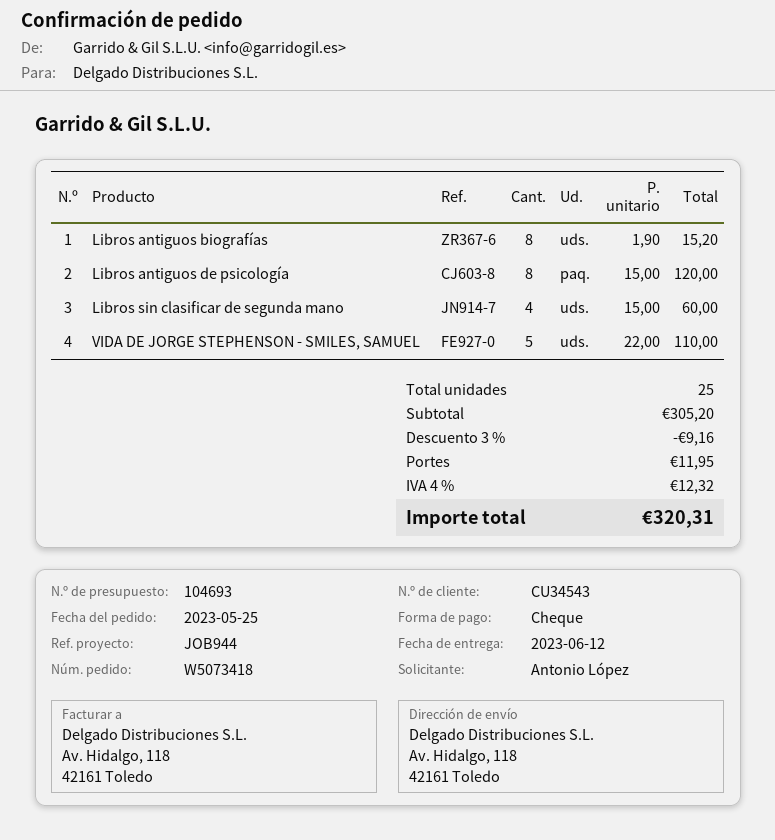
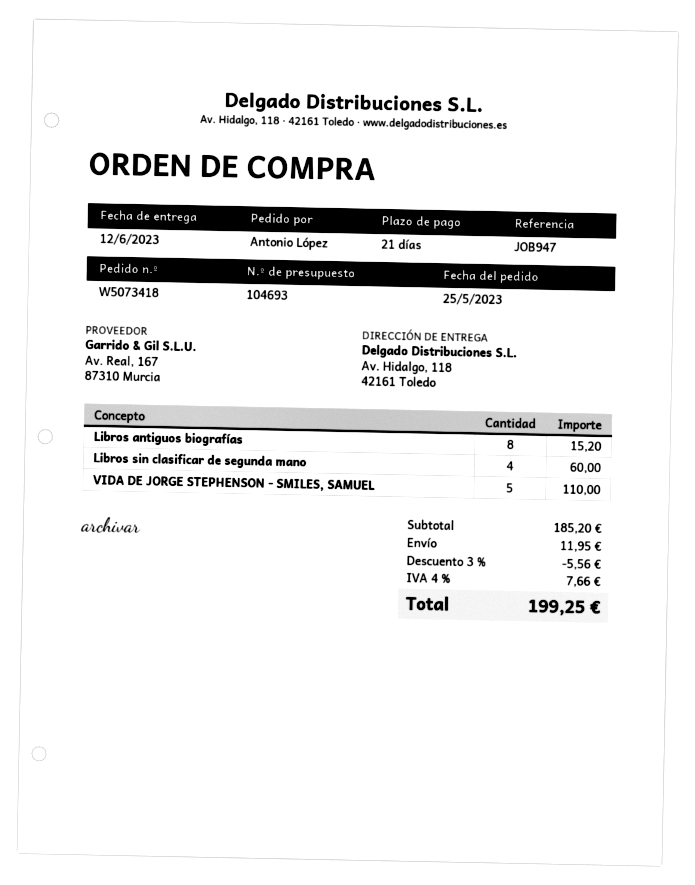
reference: JOB944 -> JOB947
Libros antiguos de psicología: 8 for 120.00 -> none
subtotal: 305.20 -> 185.20
discount: 3% = 9.16 -> 3% = 5.56
tax: 4% = 12.32 -> 4% = 7.66
total: 320.31 -> 199.25

